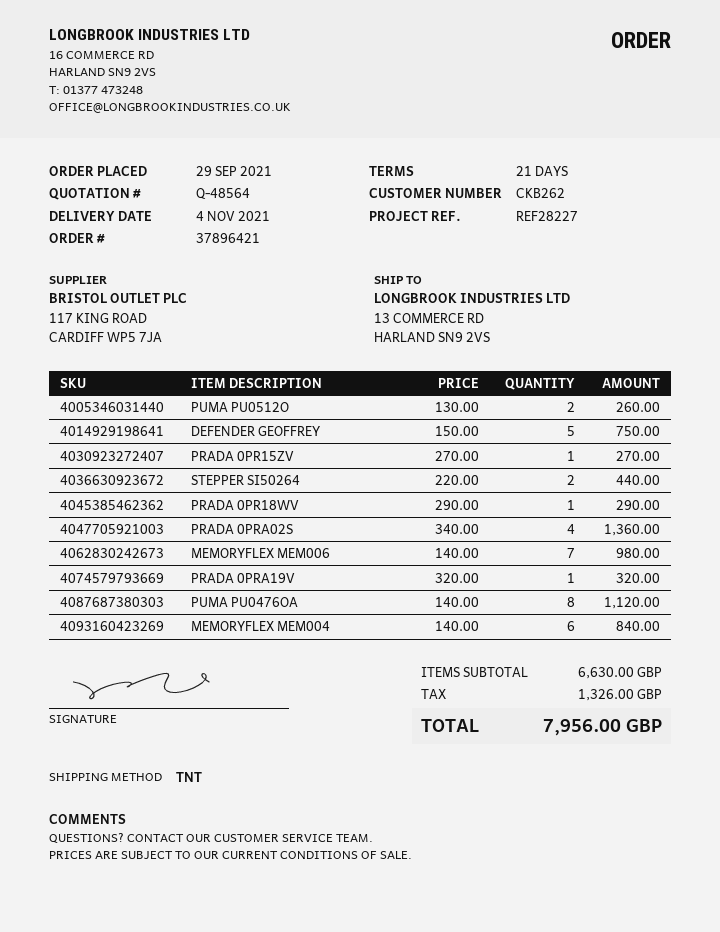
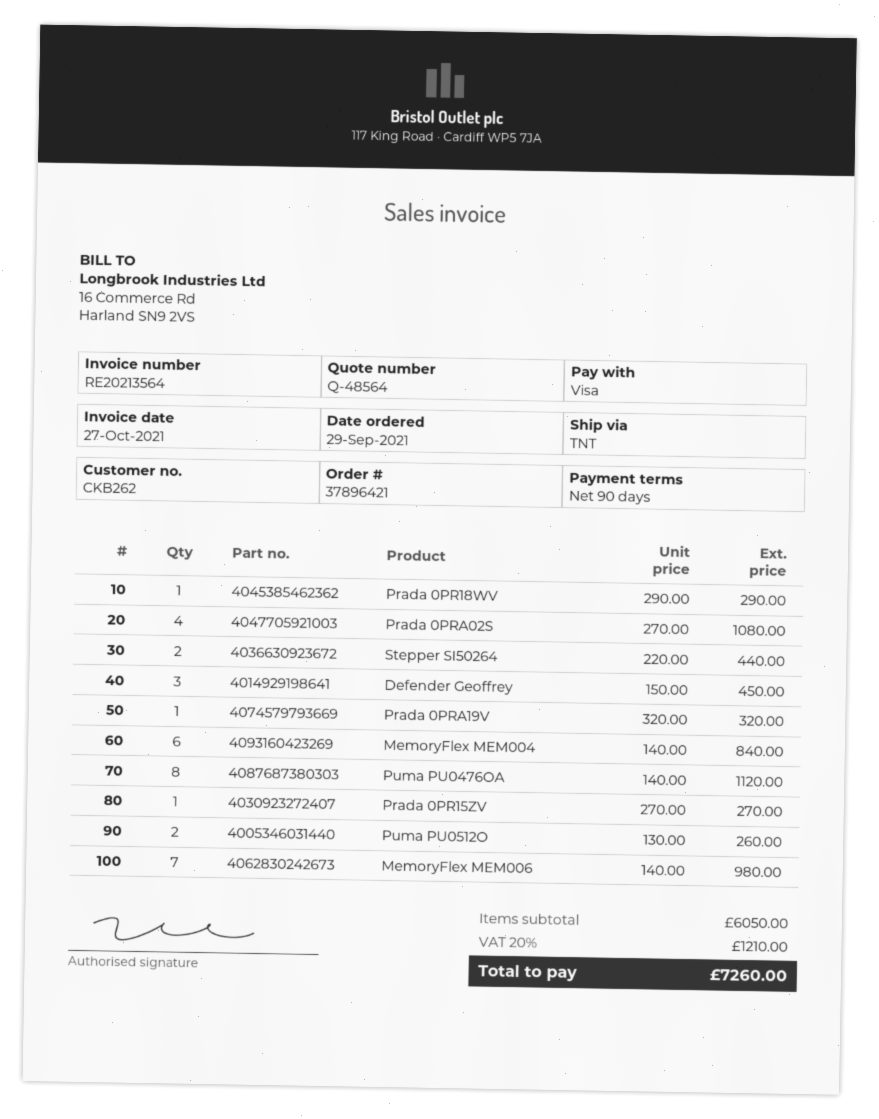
payment terms: 21 days -> 90 days
DEFENDER GEOFFREY: 5 x 150.00 = 750.00 -> 3 x 150.00 = 450.00
PRADA 0PRA02S: 4 x 340.00 = 1360.00 -> 4 x 270.00 = 1080.00
subtotal: 6630.00 -> 6050.00
tax: 1326.00 -> 1210.00
total: 7956.00 -> 7260.00

